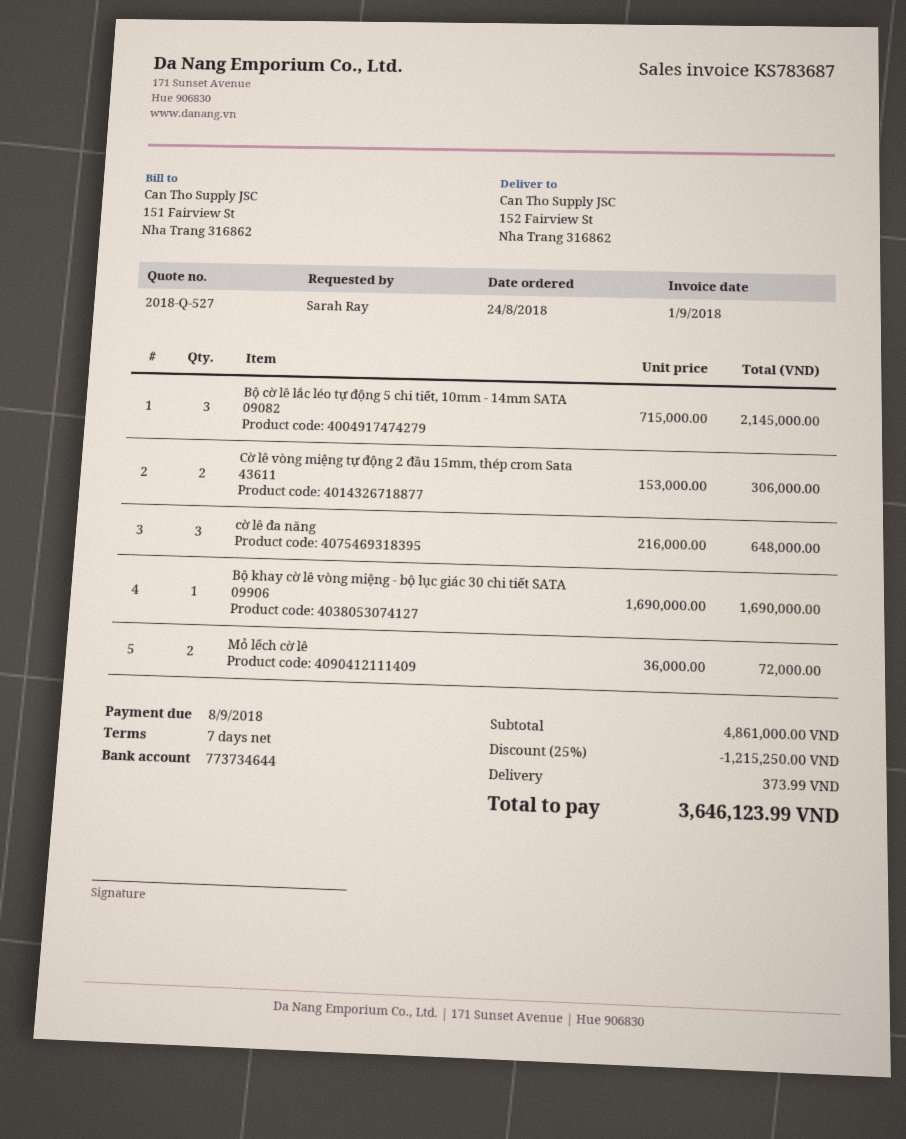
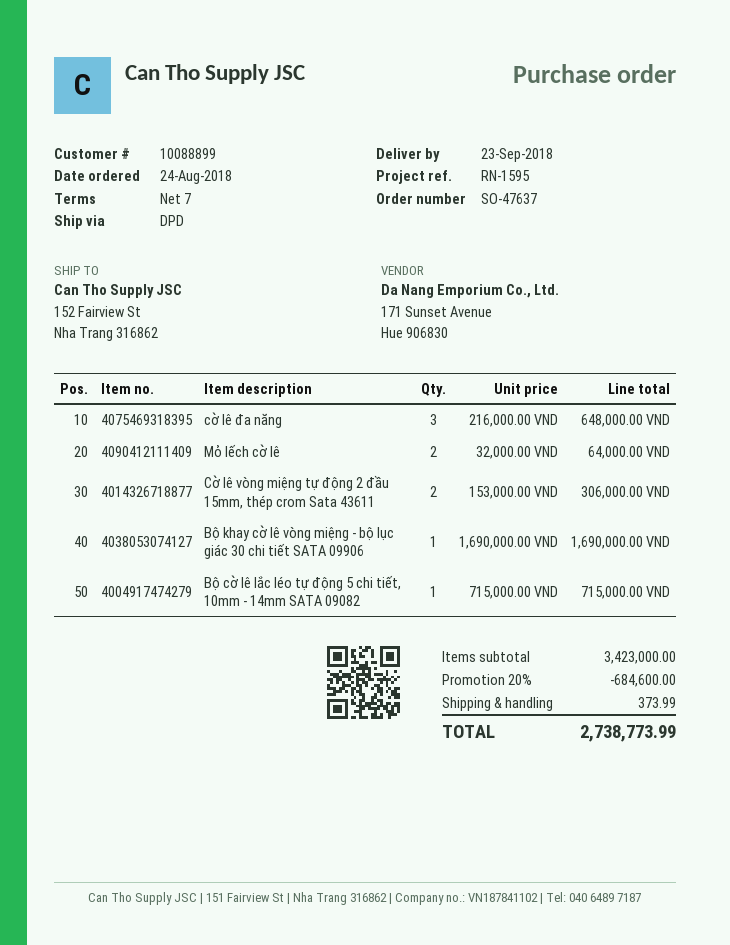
Bộ cờ lê lắc léo tự động 5 chi tiết, 10mm - 14mm SATA 09082: 3 x 715000.00 = 2145000.00 -> 1 x 715000.00 = 715000.00
Mỏ lếch cờ lê: 2 x 36000.00 = 72000.00 -> 2 x 32000.00 = 64000.00
subtotal: 4861000.00 -> 3423000.00
discount: 25% = 1215250.00 -> 20% = 684600.00
total: 3646123.99 -> 2738773.99

